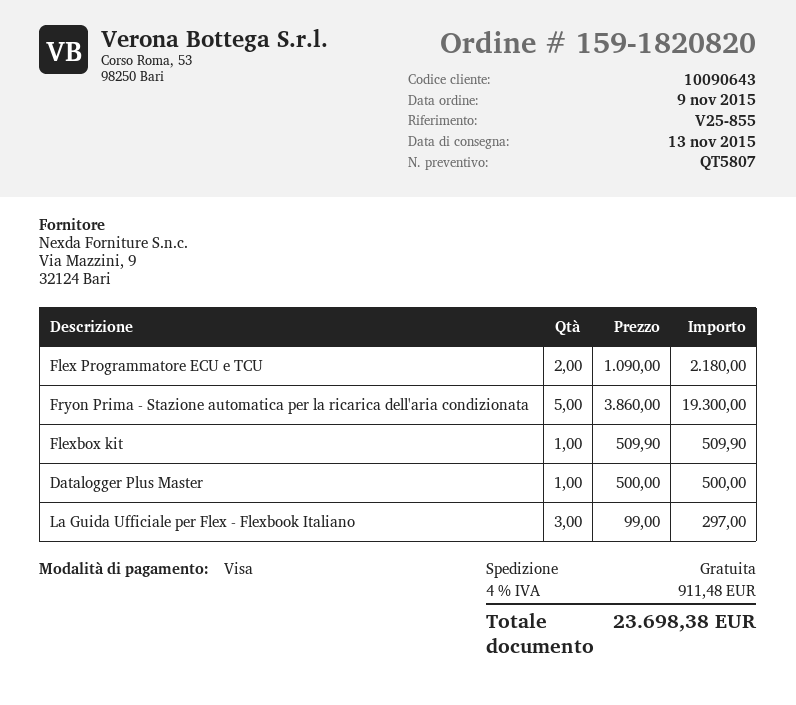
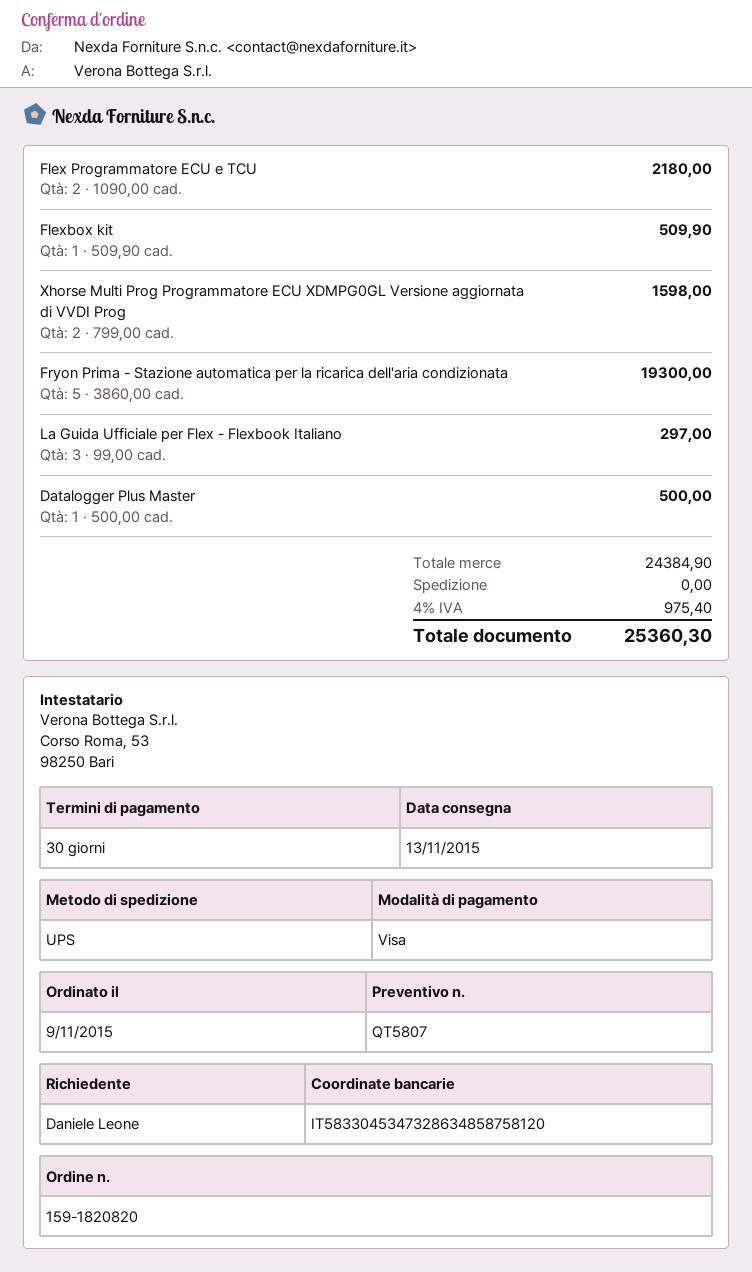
Xhorse Multi Prog Programmatore ECU XDMPG0GL Versione aggiornata di VVDI Prog: none -> 2 x 799.00 = 1598.00
tax: 4% = 911.48 -> 4% = 975.40
total: 23698.38 -> 25360.30

